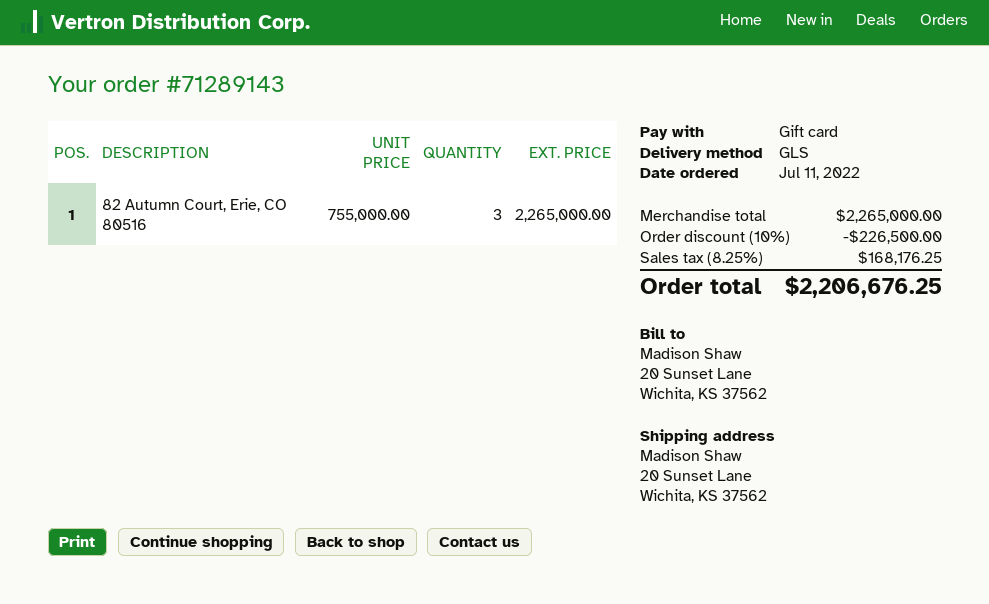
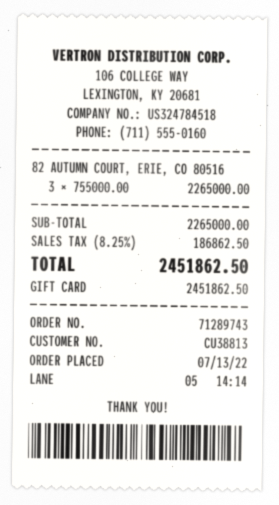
order number: 71289143 -> 71289743
order date: 2022-07-11 -> 2022-07-13
discount: 10% = 226500.00 -> none
tax: 8.25% = 168176.25 -> 8.25% = 186862.50
total: 2206676.25 -> 2451862.50

